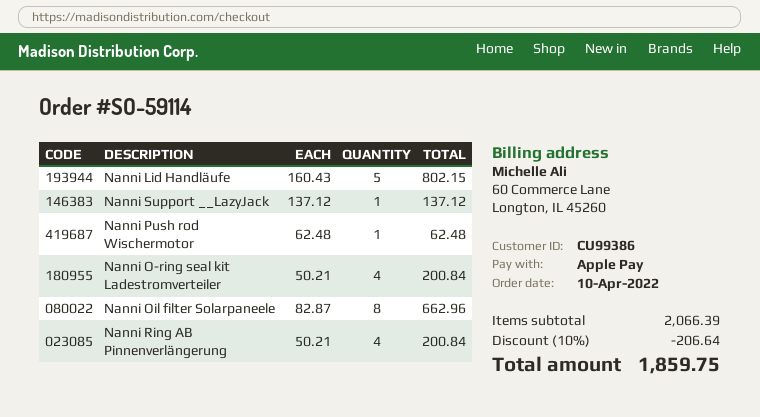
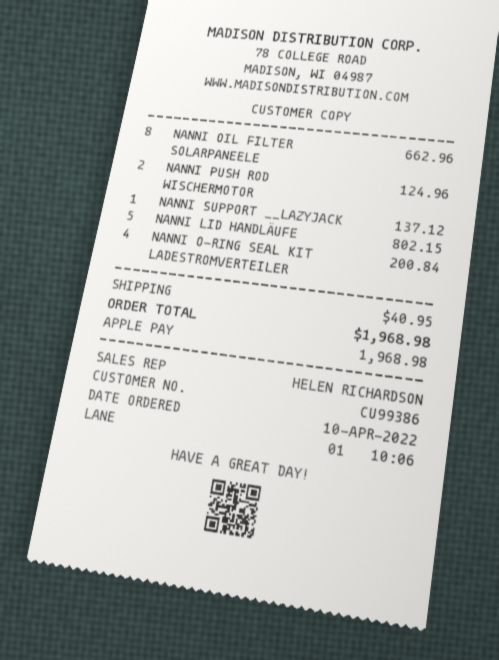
Nanni Push rod Wischermotor: 1 for 62.48 -> 2 for 124.96
Nanni Ring AB Pinnenverlängerung: 4 for 200.84 -> none
discount: 10% = 206.64 -> none
shipping: none -> 40.95
total: 1859.75 -> 1968.98

